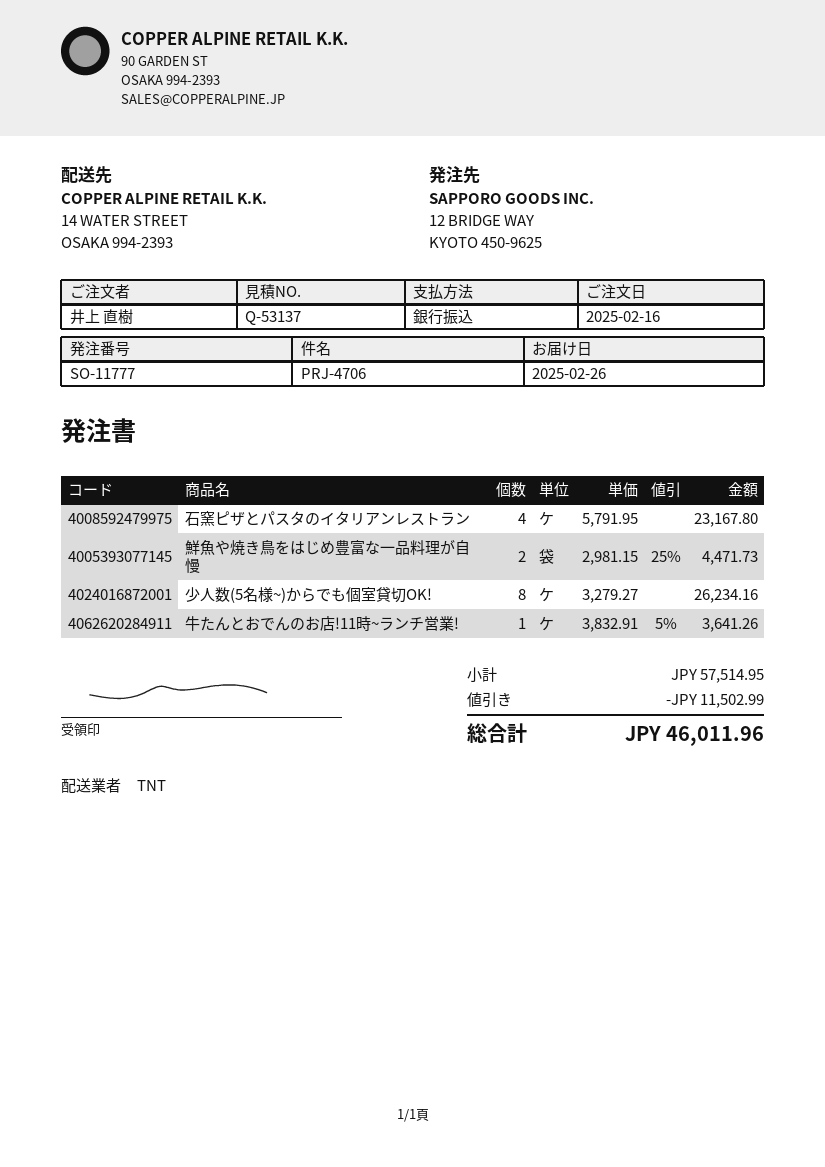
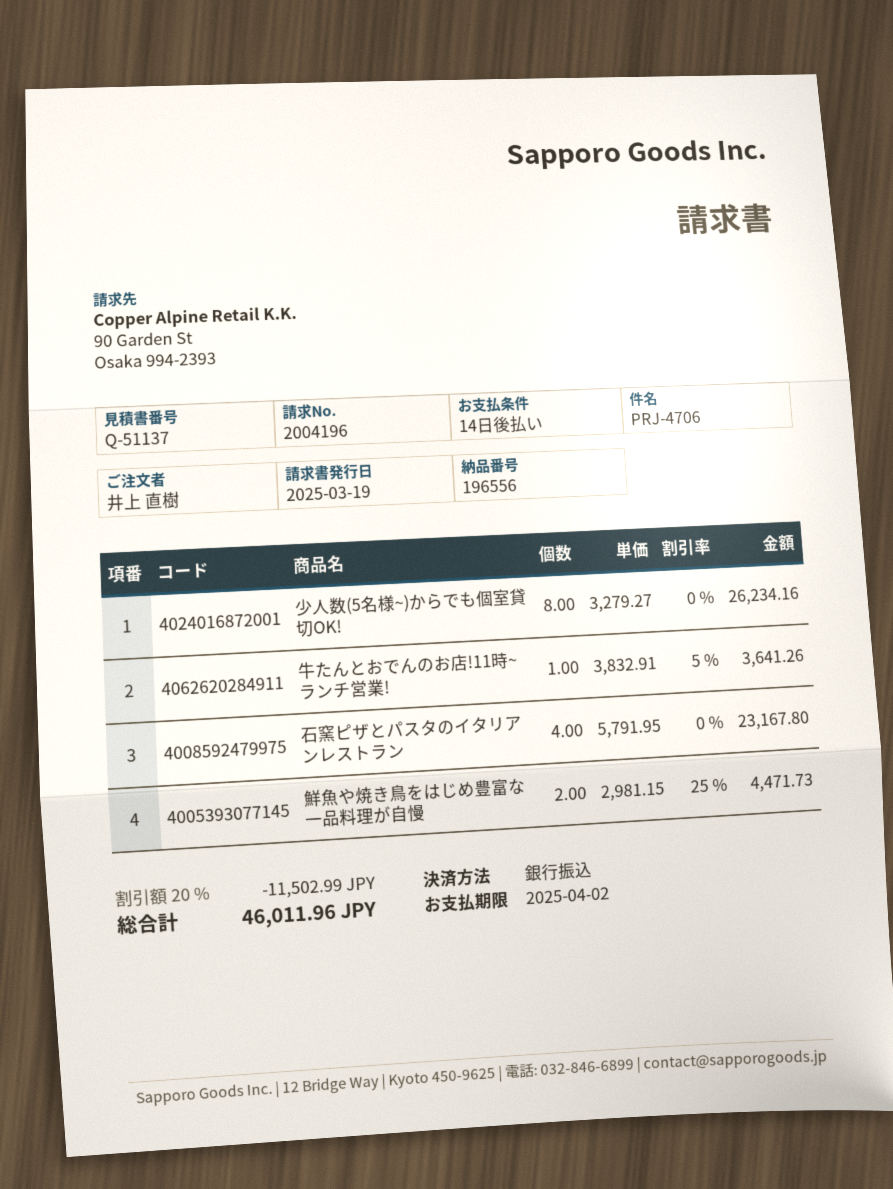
quote number: Q-53137 -> Q-51137

